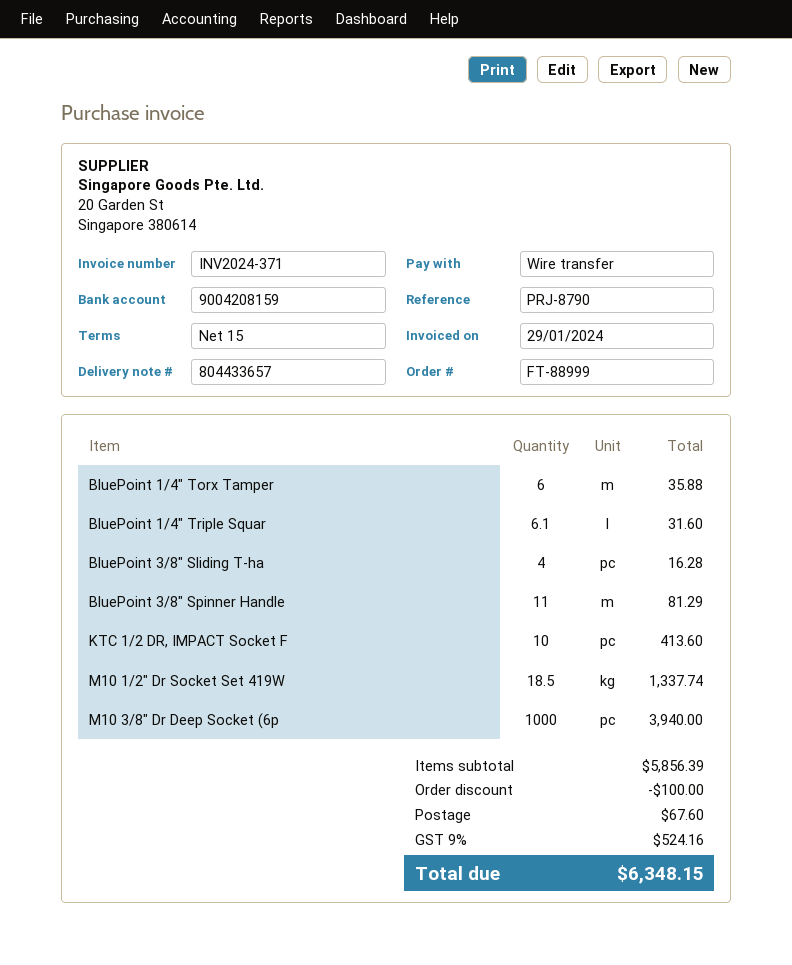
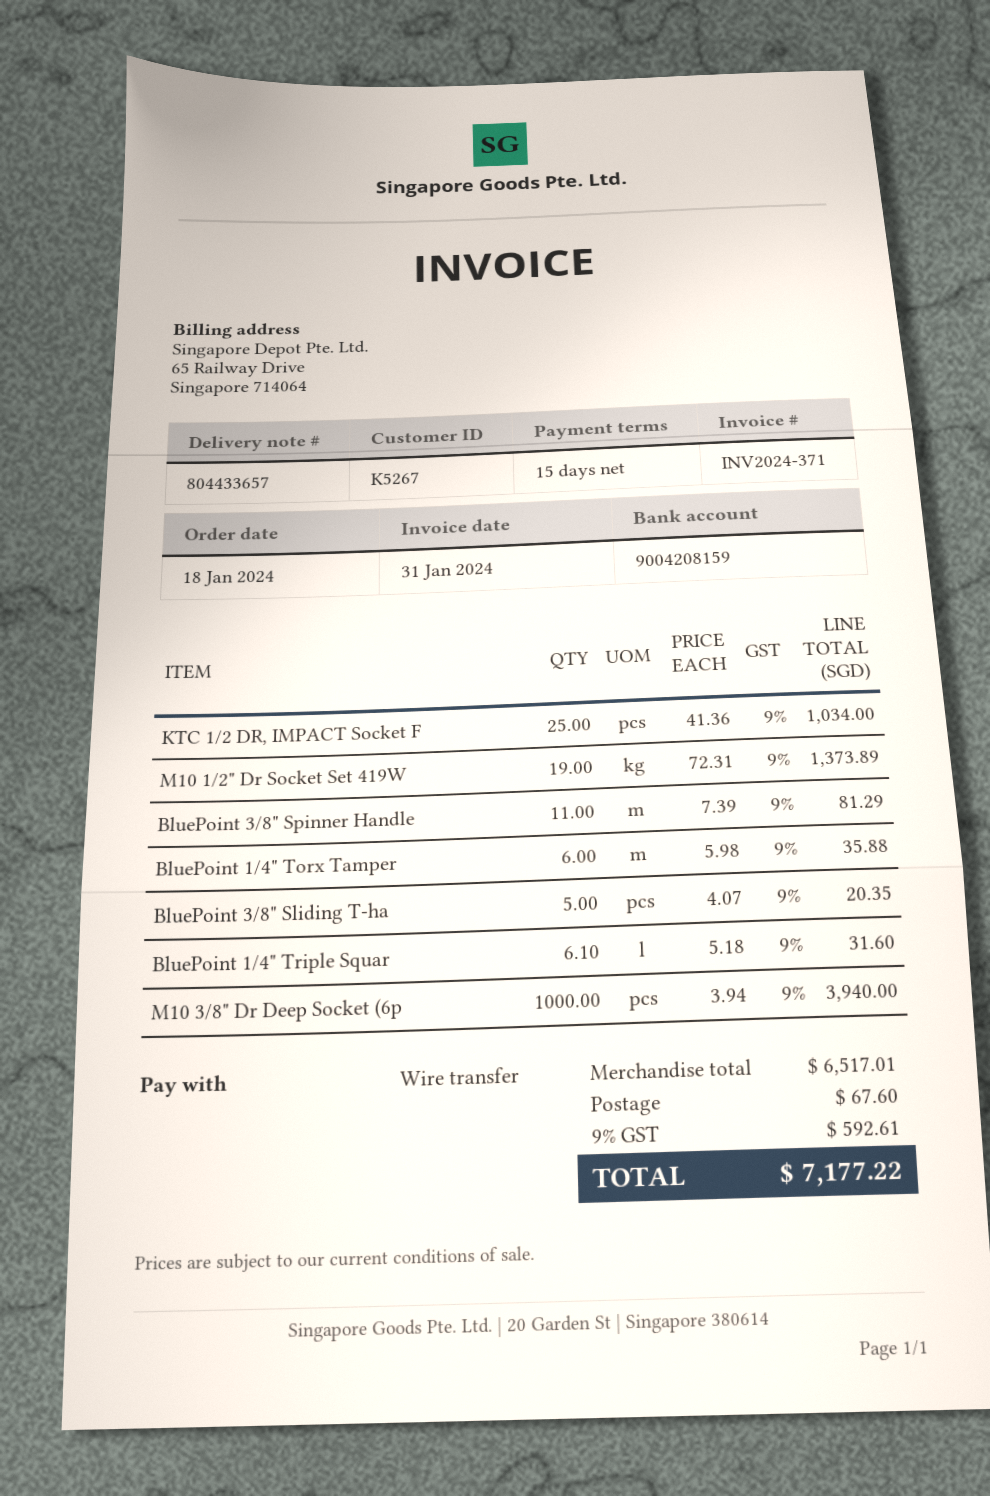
invoice date: 2024-01-29 -> 2024-01-31
BluePoint 3/8" Sliding T-ha: 4 for 16.28 -> 5 for 20.35
KTC 1/2 DR, IMPACT Socket F: 10 for 413.60 -> 25 for 1034.00
M10 1/2" Dr Socket Set 419W: 18.5 for 1337.74 -> 19 for 1373.89
subtotal: 5856.39 -> 6517.01
discount: 100.00 -> none
tax: 9% = 524.16 -> 9% = 592.61
total: 6348.15 -> 7177.22

